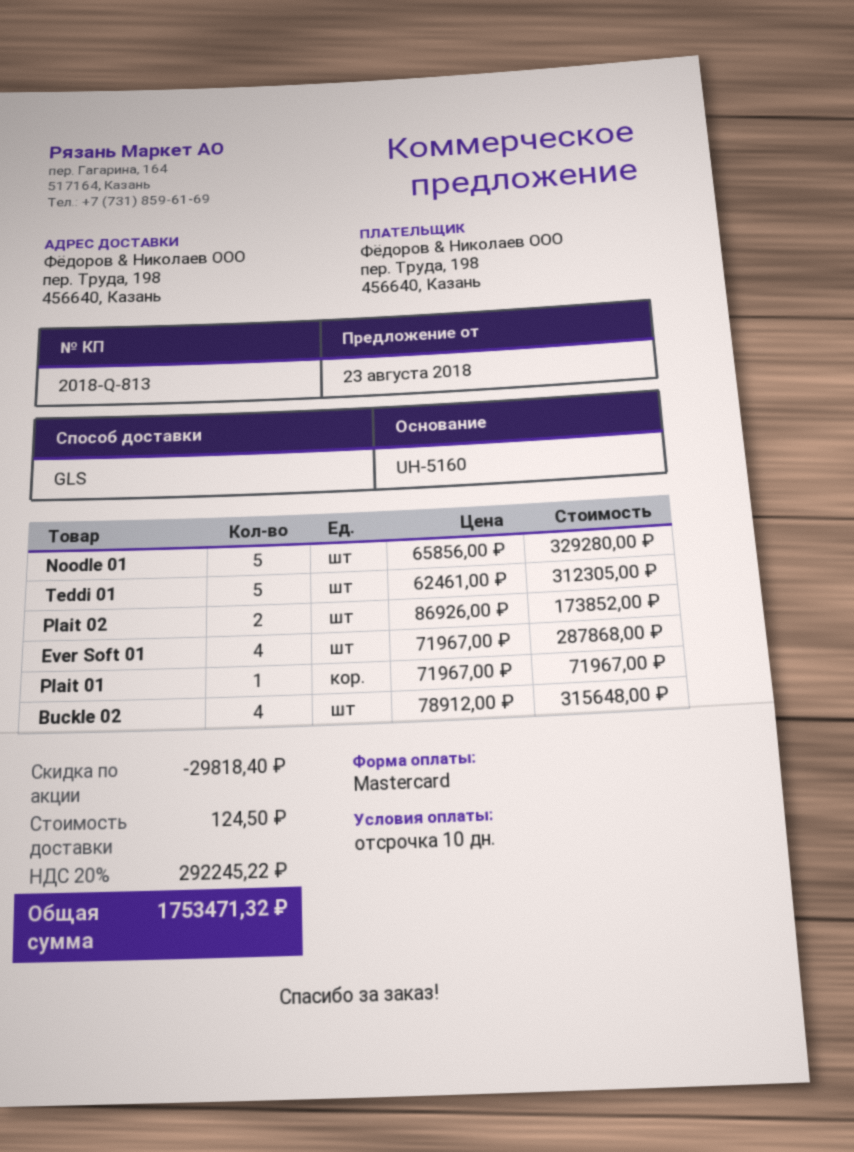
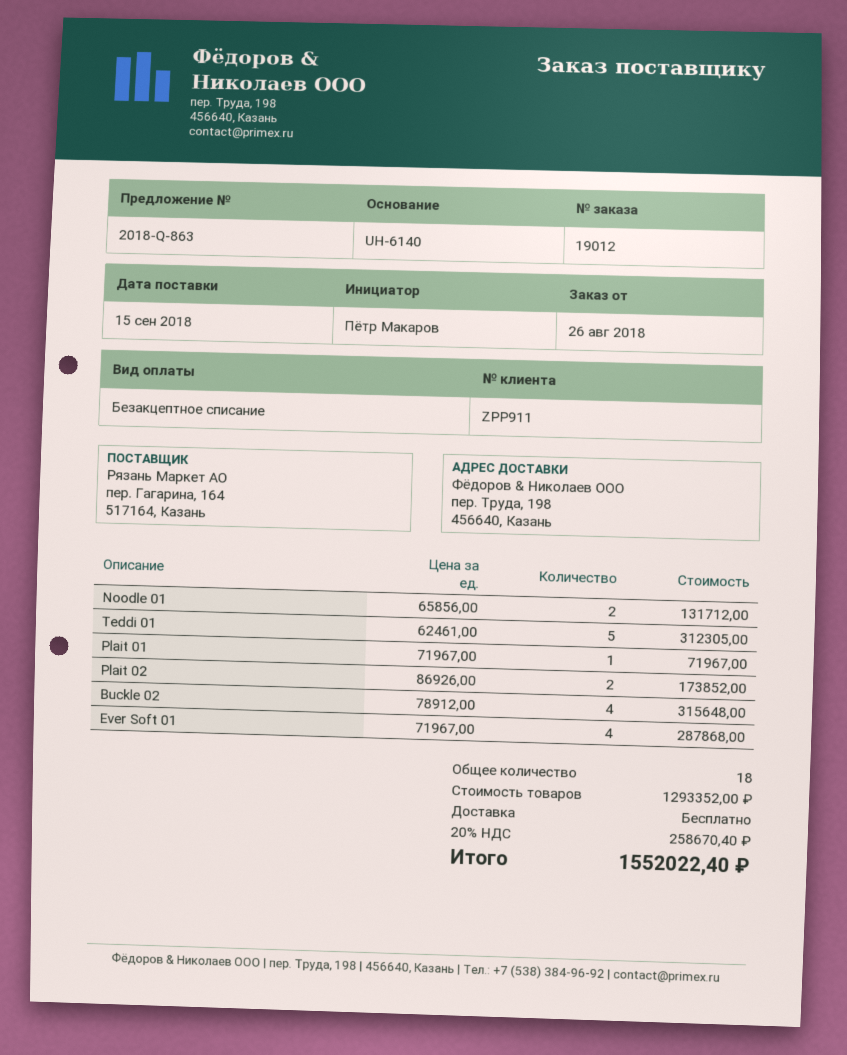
quote number: 2018-Q-813 -> 2018-Q-863
reference: UH-5160 -> UH-6140
payment method: Mastercard -> direct debit
Noodle 01: 5 x 65856.00 = 329280.00 -> 2 x 65856.00 = 131712.00
discount: 29818.40 -> none
shipping: 124.50 -> 0.00
tax: 20% = 292245.22 -> 20% = 258670.40
total: 1753471.32 -> 1552022.40

